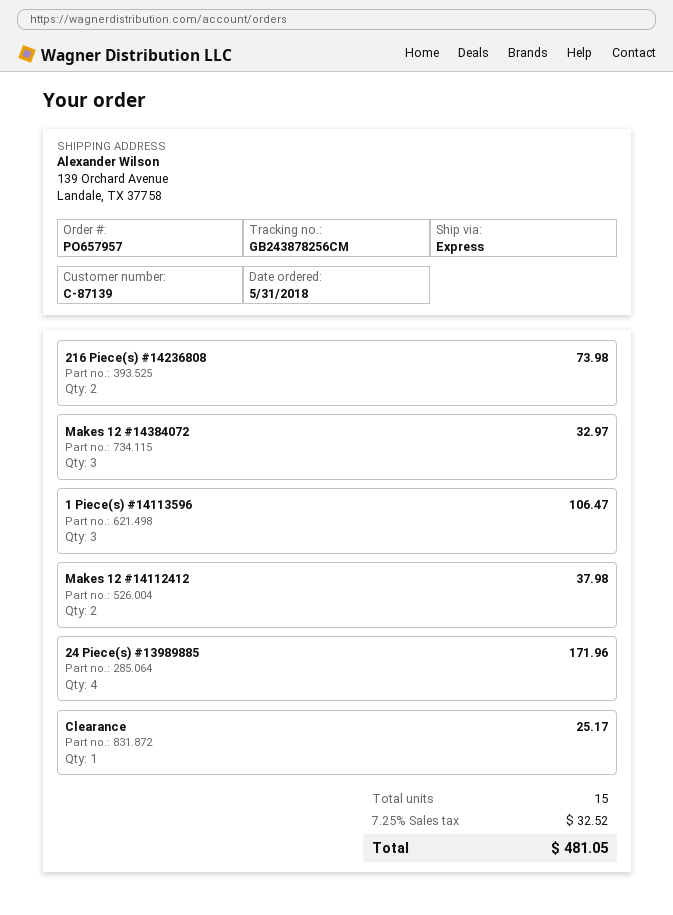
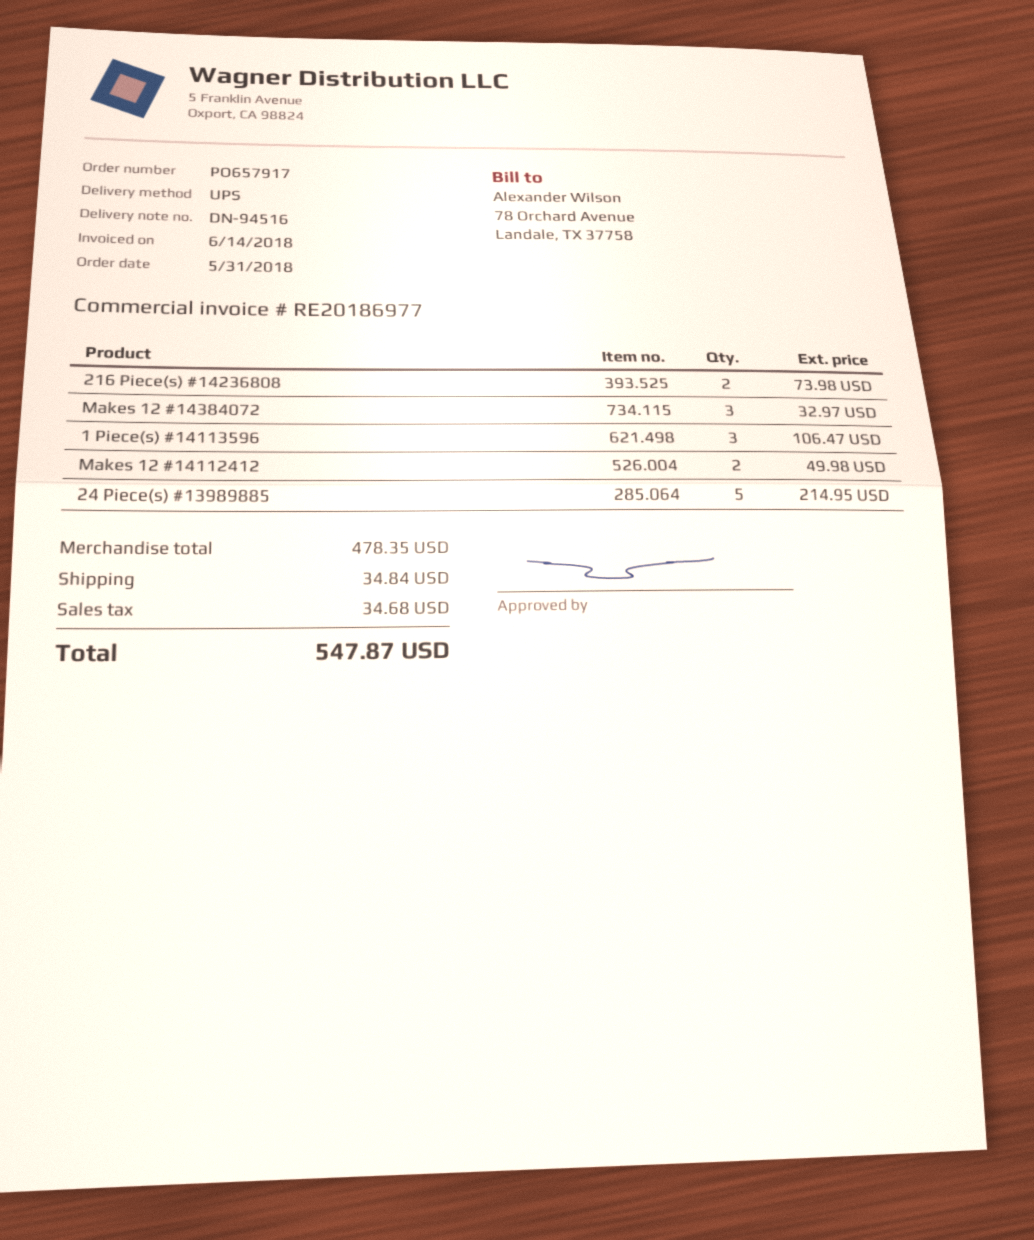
order number: PO657957 -> PO657917
shipping method: express -> UPS
Makes 12 #14112412: 2 for 37.98 -> 2 for 49.98
24 Piece(s) #13989885: 4 for 171.96 -> 5 for 214.95
Clearance: 1 for 25.17 -> none
shipping: none -> 34.84
tax: 32.52 -> 34.68
total: 481.05 -> 547.87

